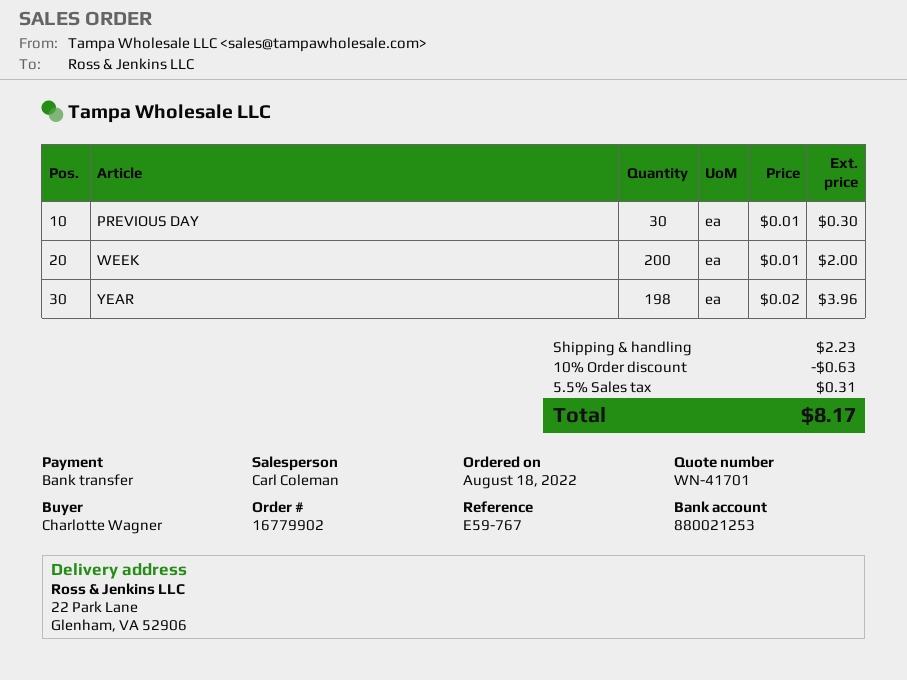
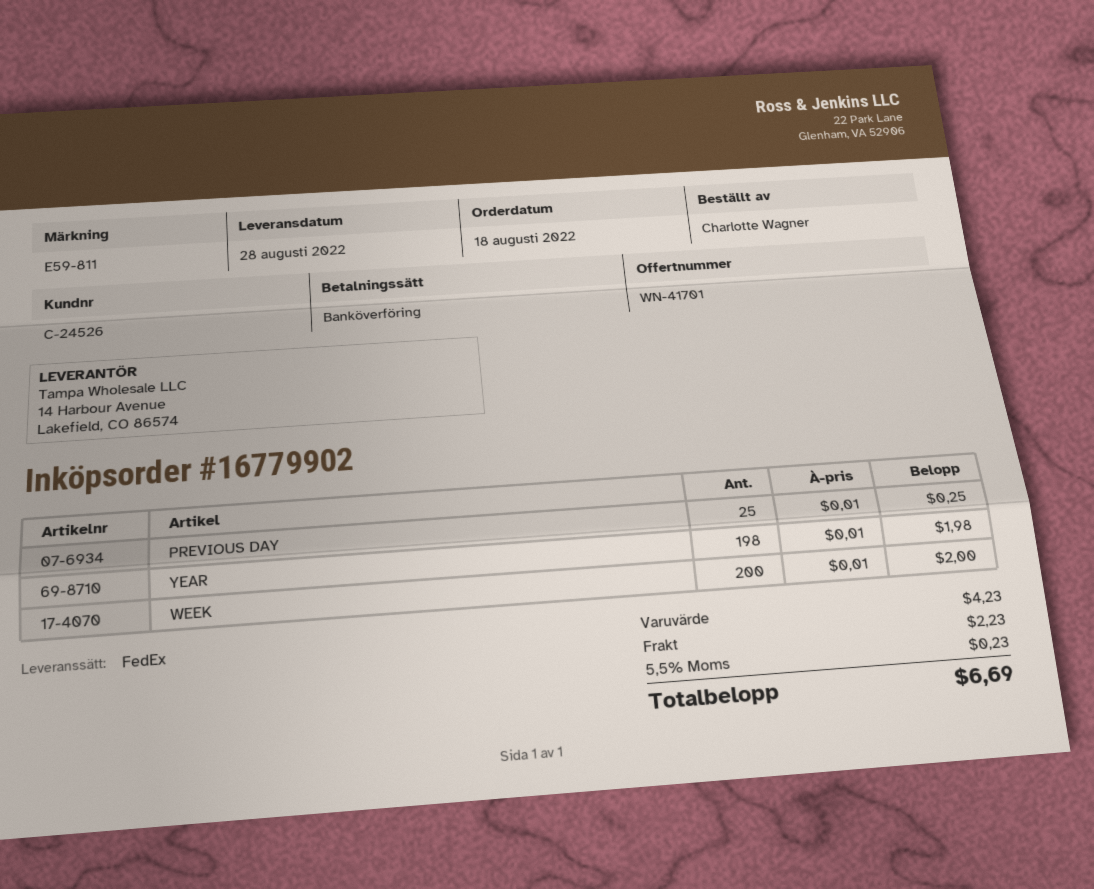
reference: E59-767 -> E59-811
PREVIOUS DAY: 30 x 0.01 = 0.30 -> 25 x 0.01 = 0.25
YEAR: 198 x 0.02 = 3.96 -> 198 x 0.01 = 1.98
discount: 10% = 0.63 -> none
tax: 5.5% = 0.31 -> 5.5% = 0.23
total: 8.17 -> 6.69

